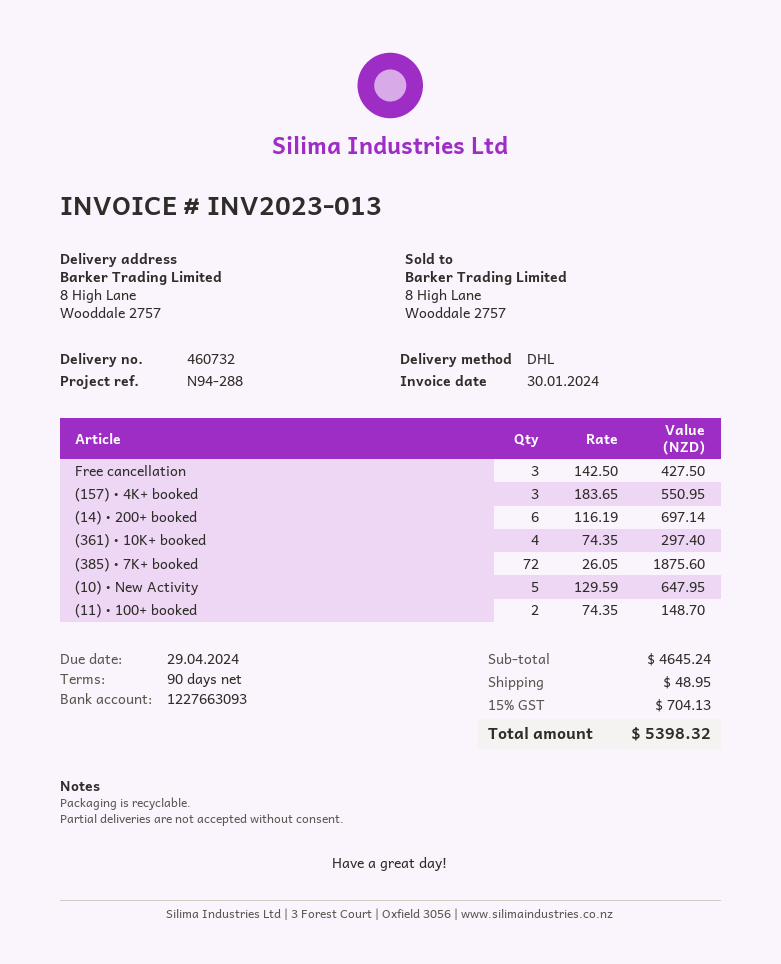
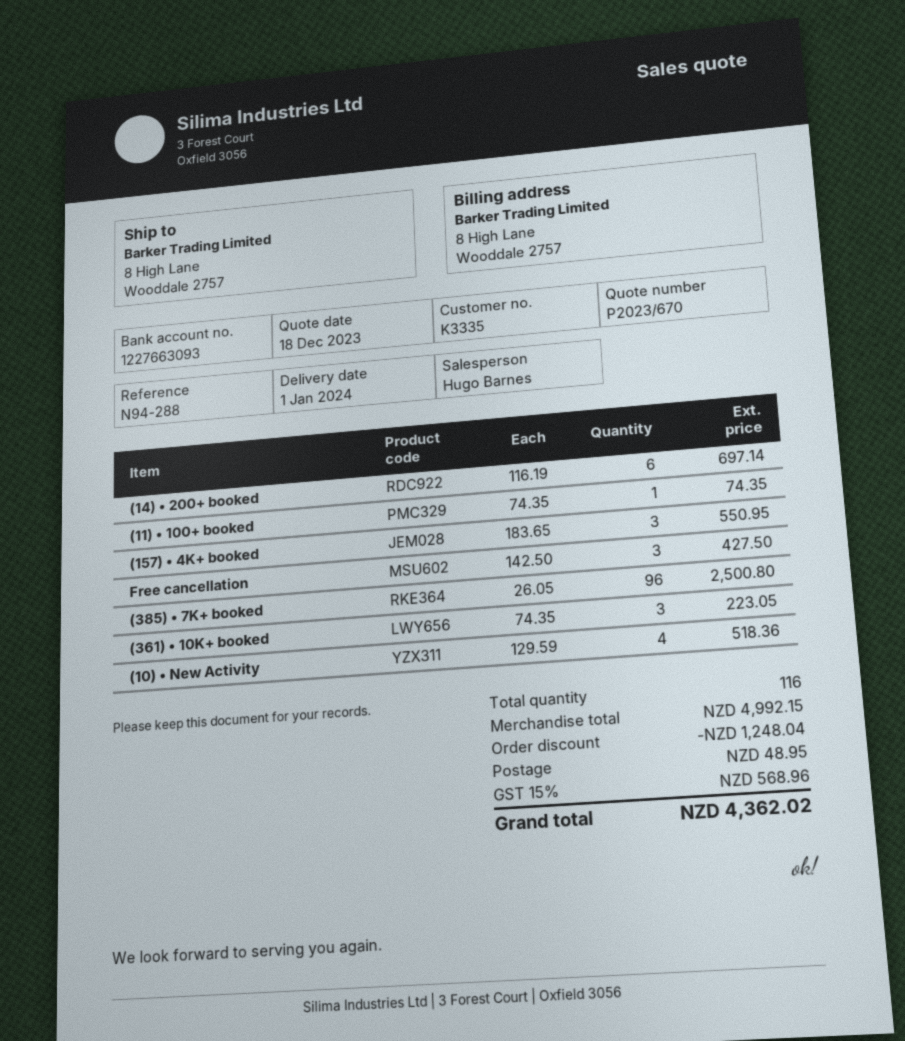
(361) • 10K+ booked: 4 x 74.35 = 297.40 -> 3 x 74.35 = 223.05
(385) • 7K+ booked: 72 x 26.05 = 1875.60 -> 96 x 26.05 = 2500.80
(10) • New Activity: 5 x 129.59 = 647.95 -> 4 x 129.59 = 518.36
(11) • 100+ booked: 2 x 74.35 = 148.70 -> 1 x 74.35 = 74.35
subtotal: 4645.24 -> 4992.15
discount: none -> 1248.04
tax: 15% = 704.13 -> 15% = 568.96
total: 5398.32 -> 4362.02

